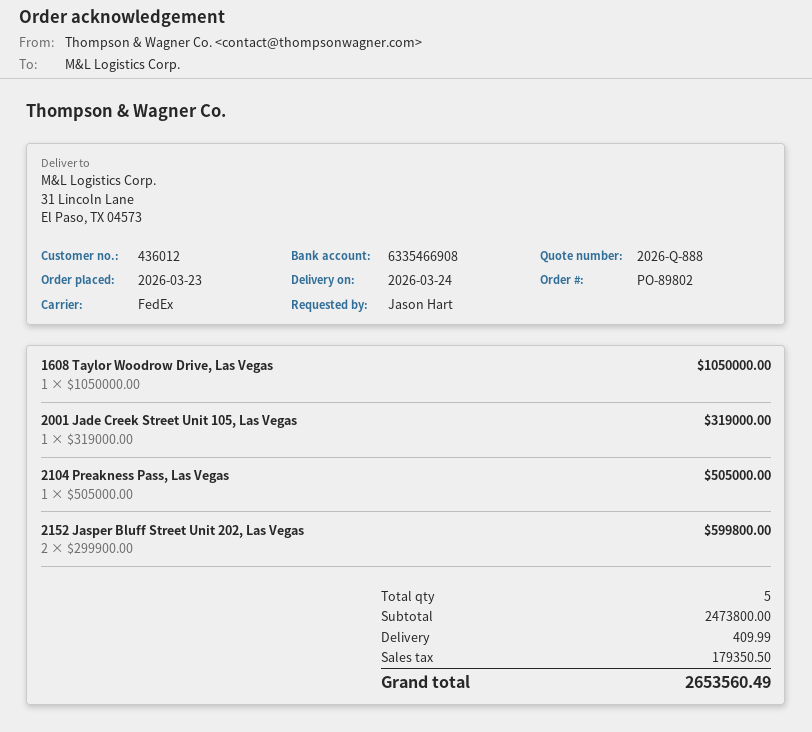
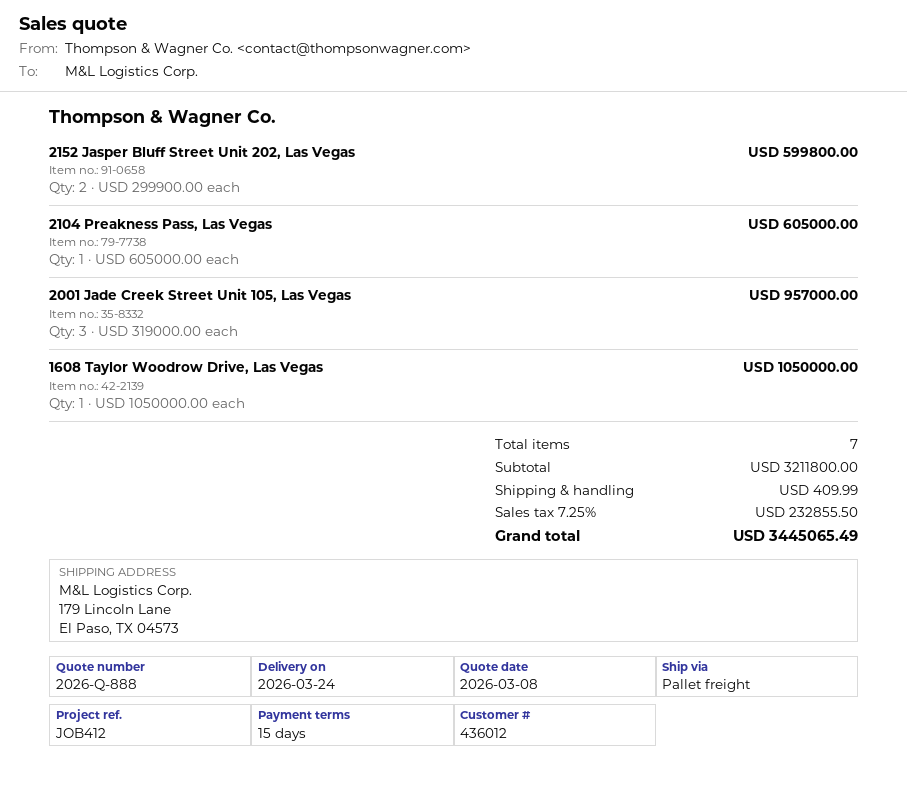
shipping method: FedEx -> pallet freight
ship to: 31 Lincoln Lane, El Paso, TX 04573 -> 179 Lincoln Lane, El Paso, TX 04573
2001 Jade Creek Street Unit 105, Las Vegas: 1 x 319000.00 = 319000.00 -> 3 x 319000.00 = 957000.00
2104 Preakness Pass, Las Vegas: 1 x 505000.00 = 505000.00 -> 1 x 605000.00 = 605000.00
total quantity: 5 -> 7
subtotal: 2473800.00 -> 3211800.00
tax: 179350.50 -> 232855.50
total: 2653560.49 -> 3445065.49

